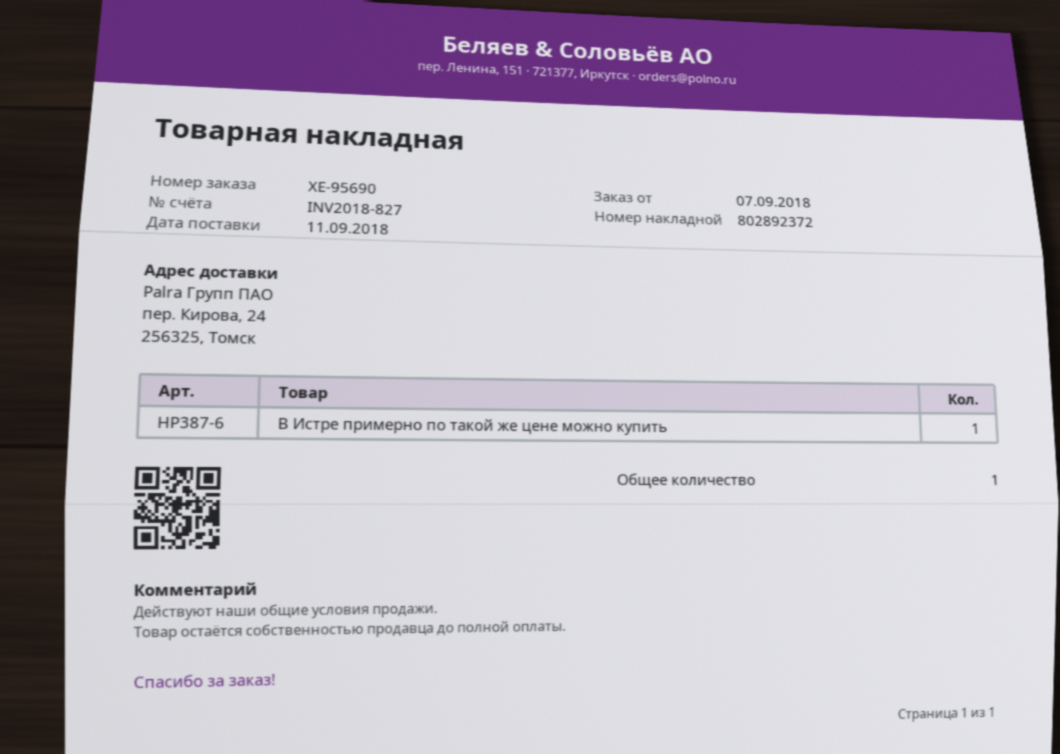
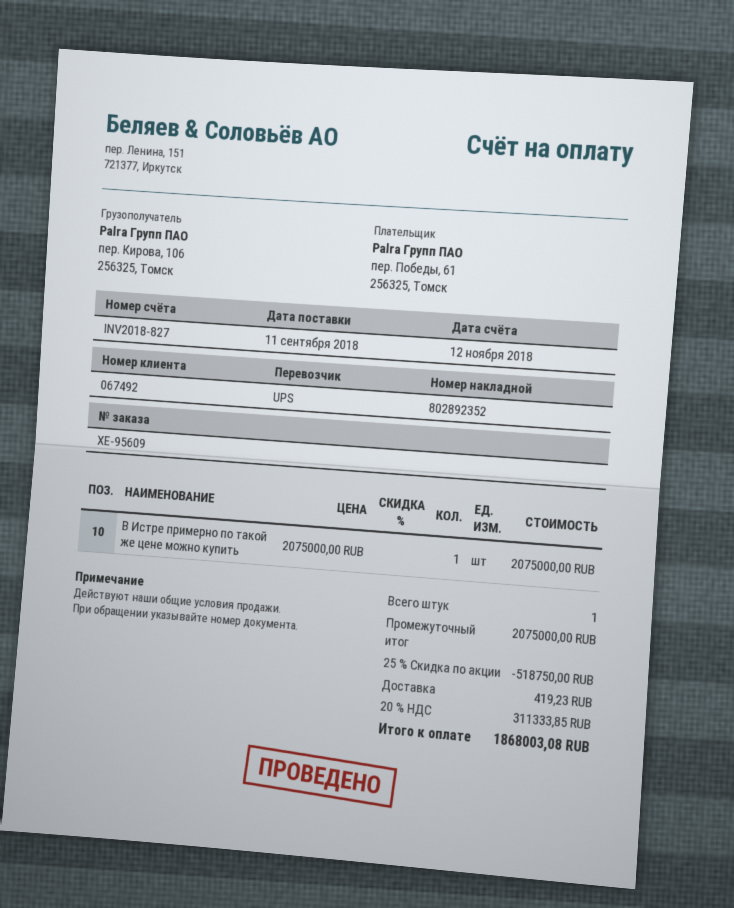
order number: XE-95690 -> XE-95609
delivery note number: 802892372 -> 802892352
ship to: пер. Кирова, 24, 256325, Томск -> пер. Кирова, 106, 256325, Томск

